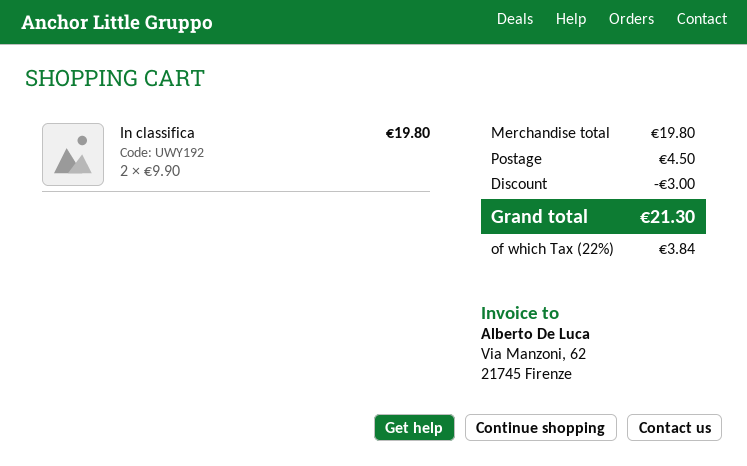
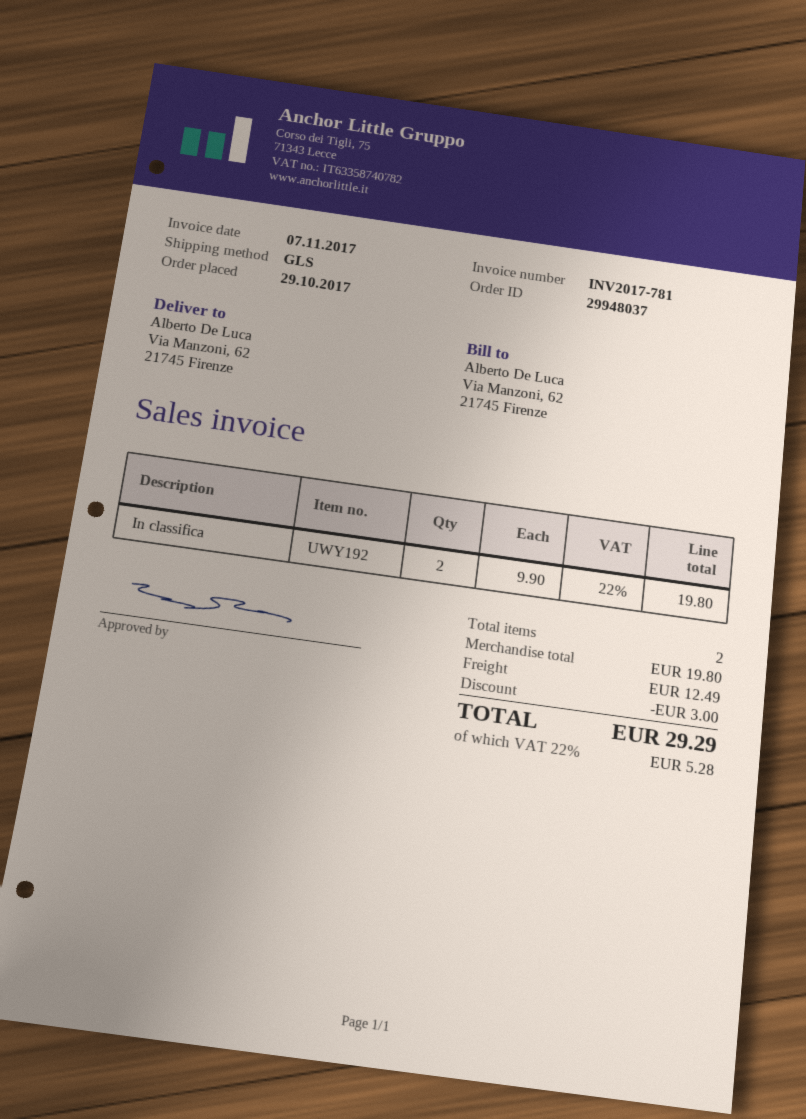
shipping: 4.50 -> 12.49
tax: 22% = 3.84 -> 22% = 5.28
total: 21.30 -> 29.29

